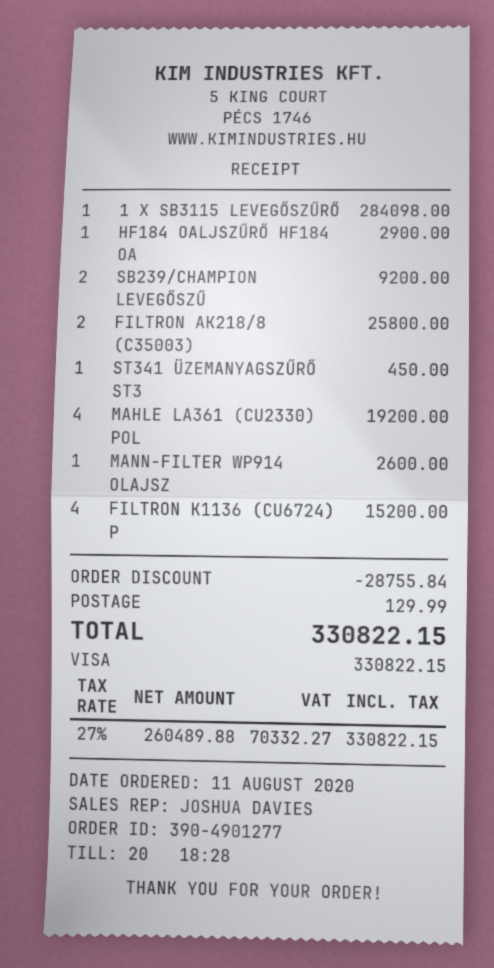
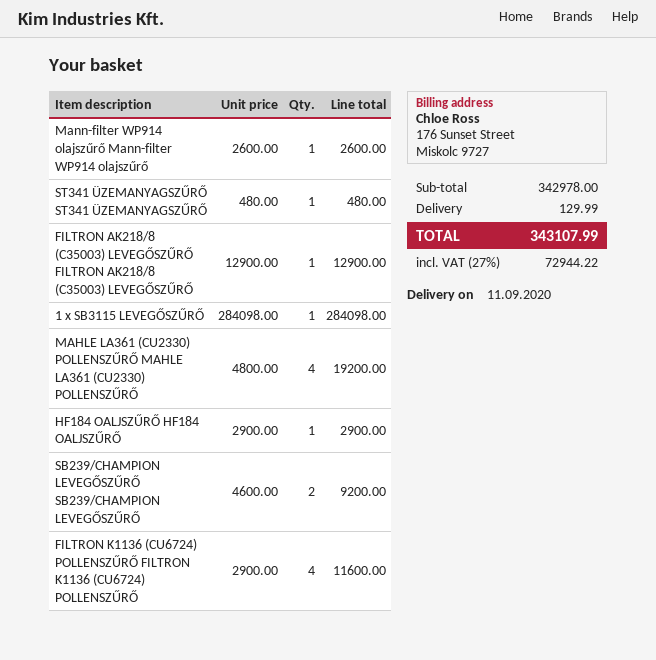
FILTRON AK218/8 (C35003): 2 for 25800.00 -> 1 for 12900.00
ST341 ÜZEMANYAGSZŰRŐ ST3: 1 for 450.00 -> 1 for 480.00
FILTRON K1136 (CU6724) P: 4 for 15200.00 -> 4 for 11600.00
discount: 28755.84 -> none
tax: 27% = 70332.27 -> 27% = 72944.22
total: 330822.15 -> 343107.99

